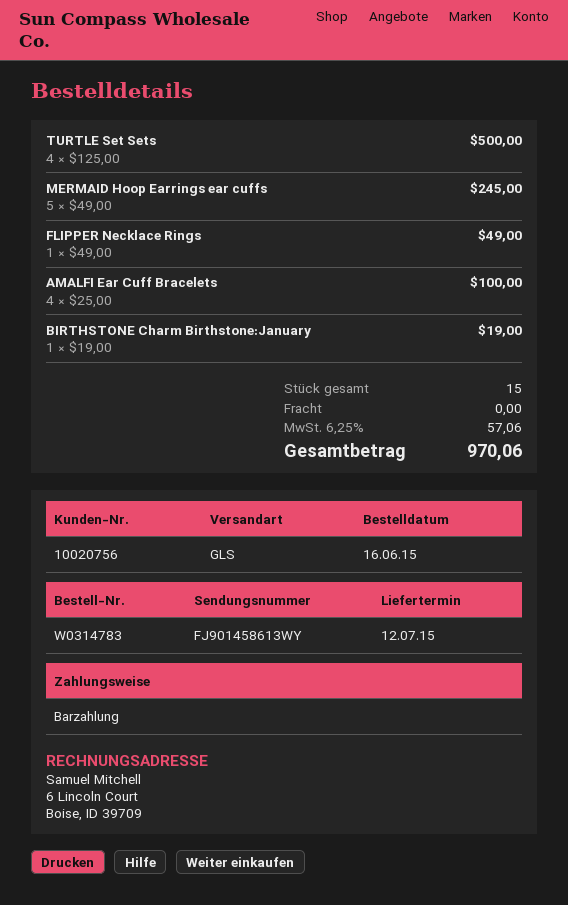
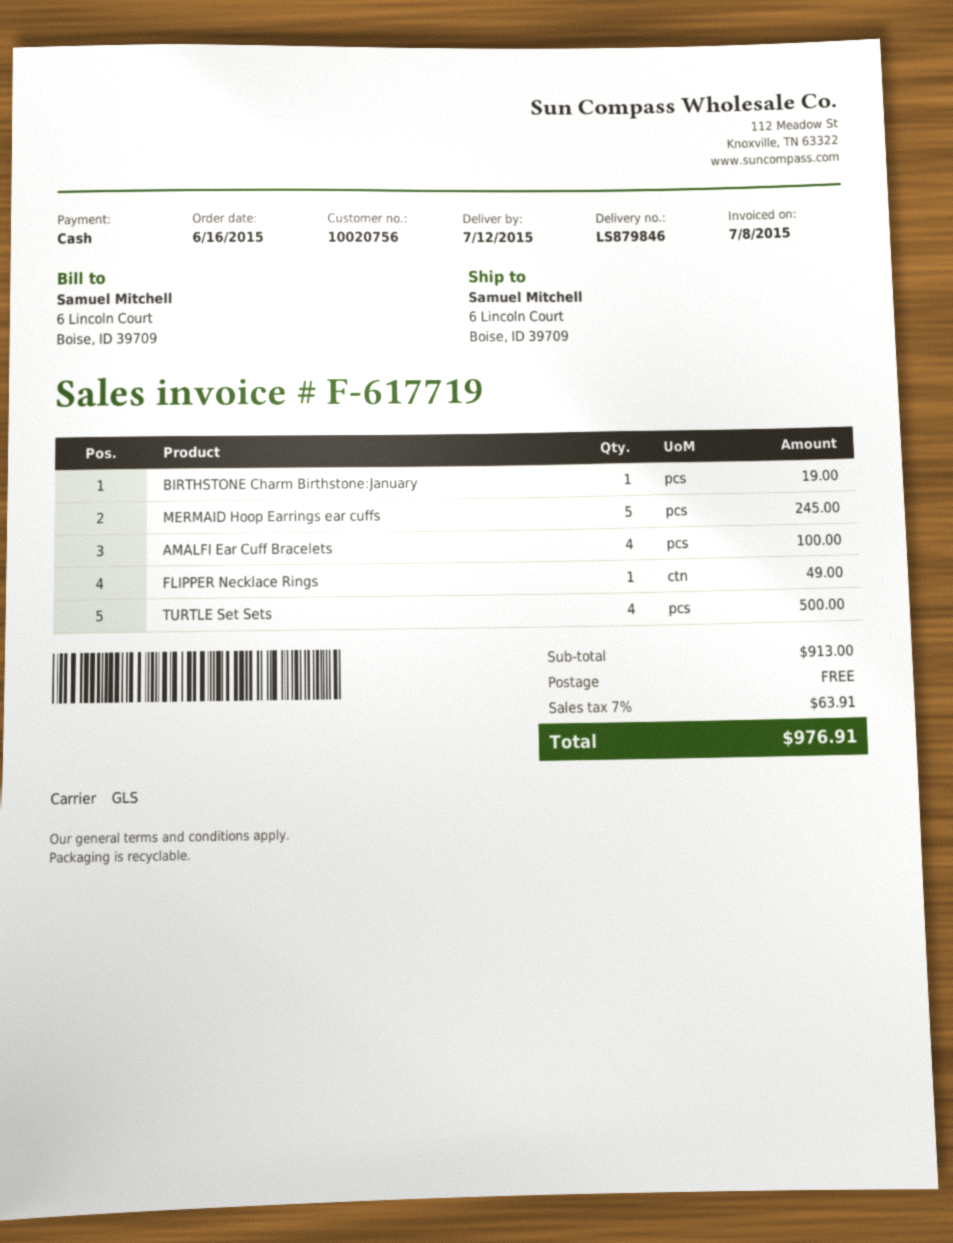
tax: 6.25% = 57.06 -> 7% = 63.91
total: 970.06 -> 976.91

